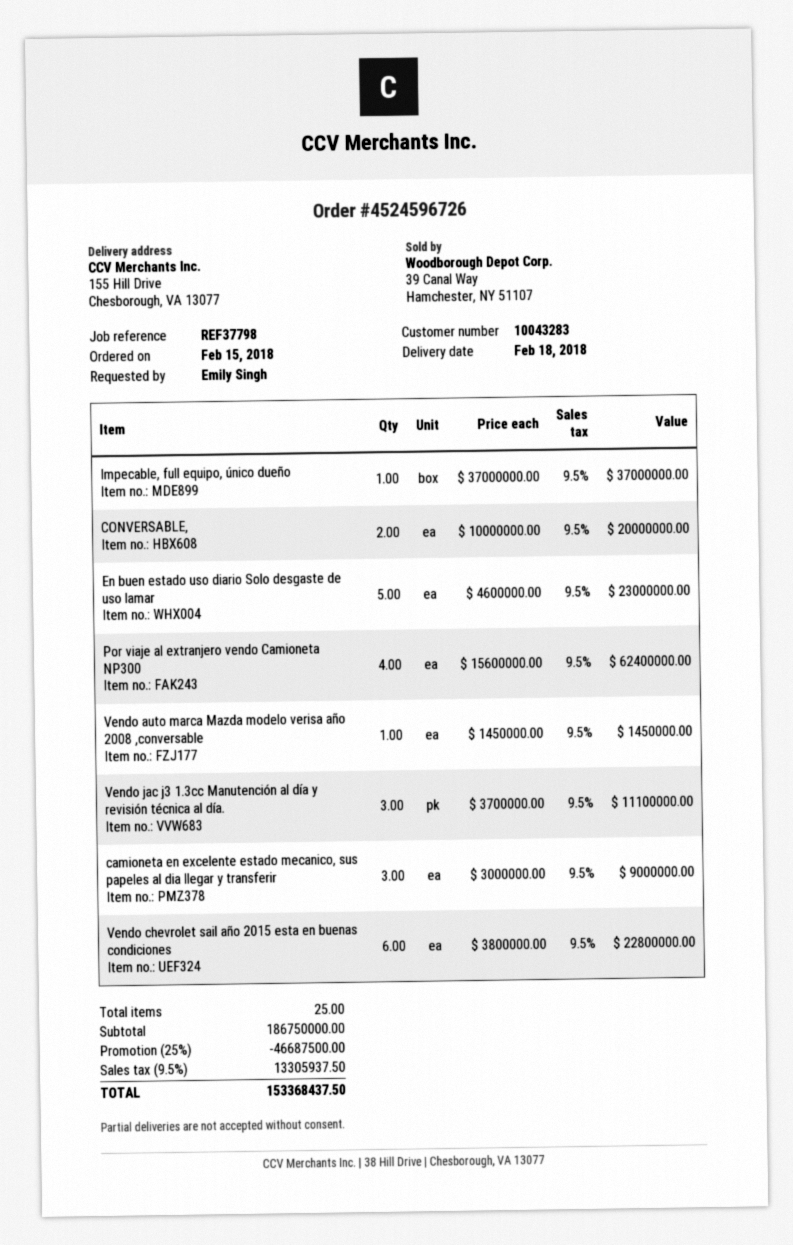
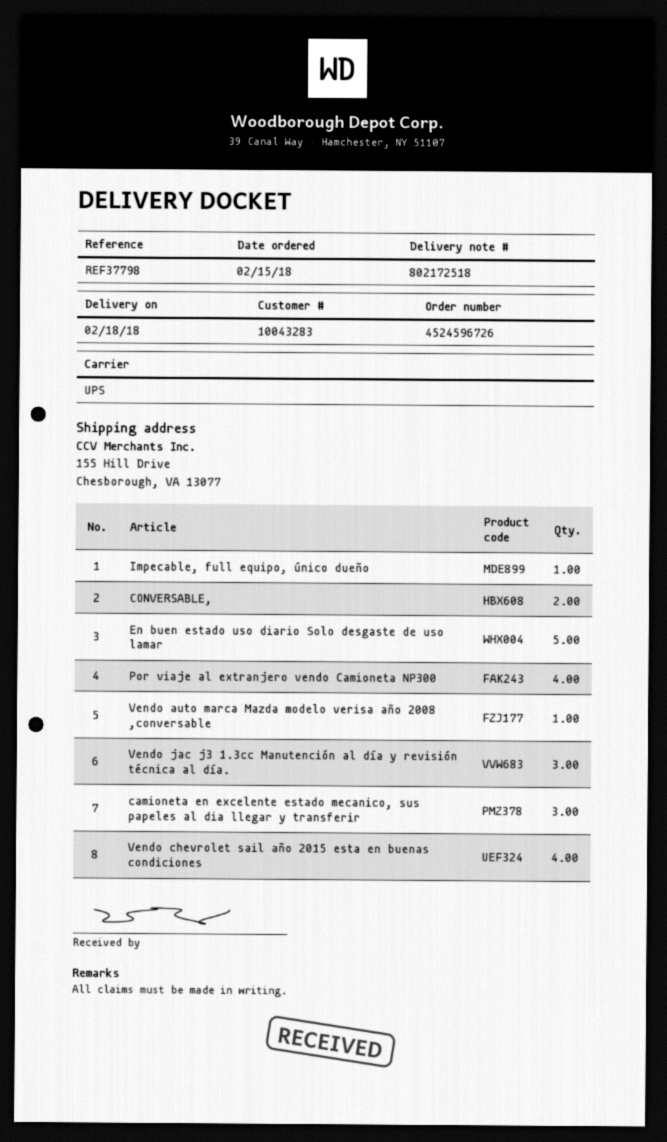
Vendo chevrolet sail año 2015 esta en buenas condiciones: 6 -> 4

